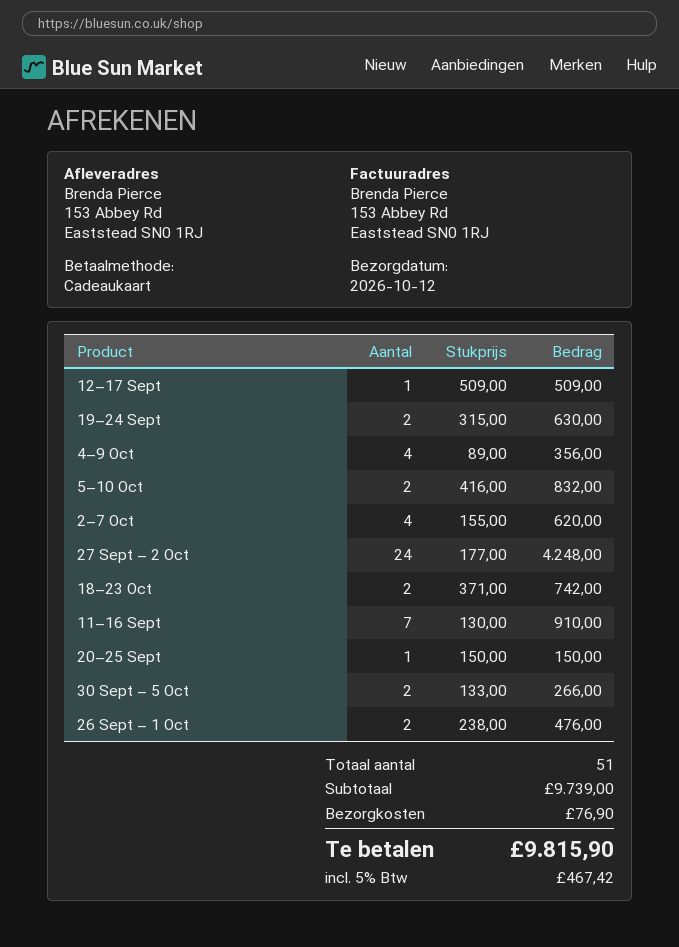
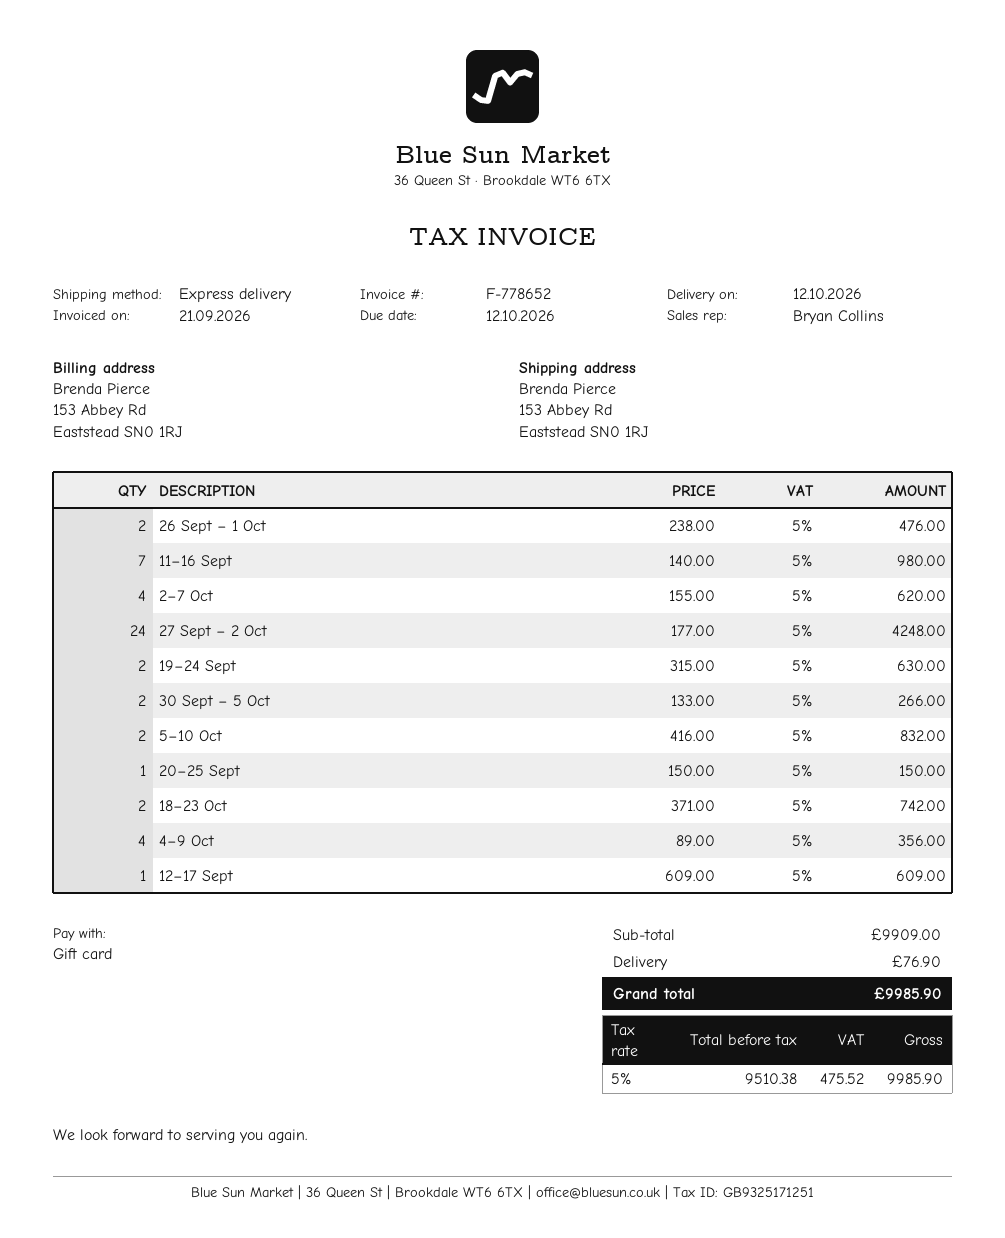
12–17 Sept: 1 x 509.00 = 509.00 -> 1 x 609.00 = 609.00
11–16 Sept: 7 x 130.00 = 910.00 -> 7 x 140.00 = 980.00
subtotal: 9739.00 -> 9909.00
tax: 5% = 467.42 -> 5% = 475.52
total: 9815.90 -> 9985.90

